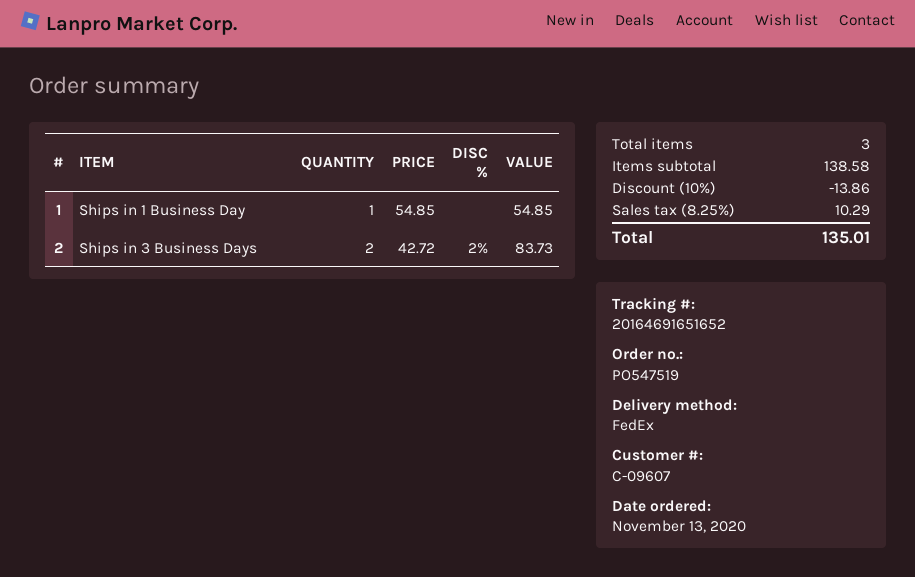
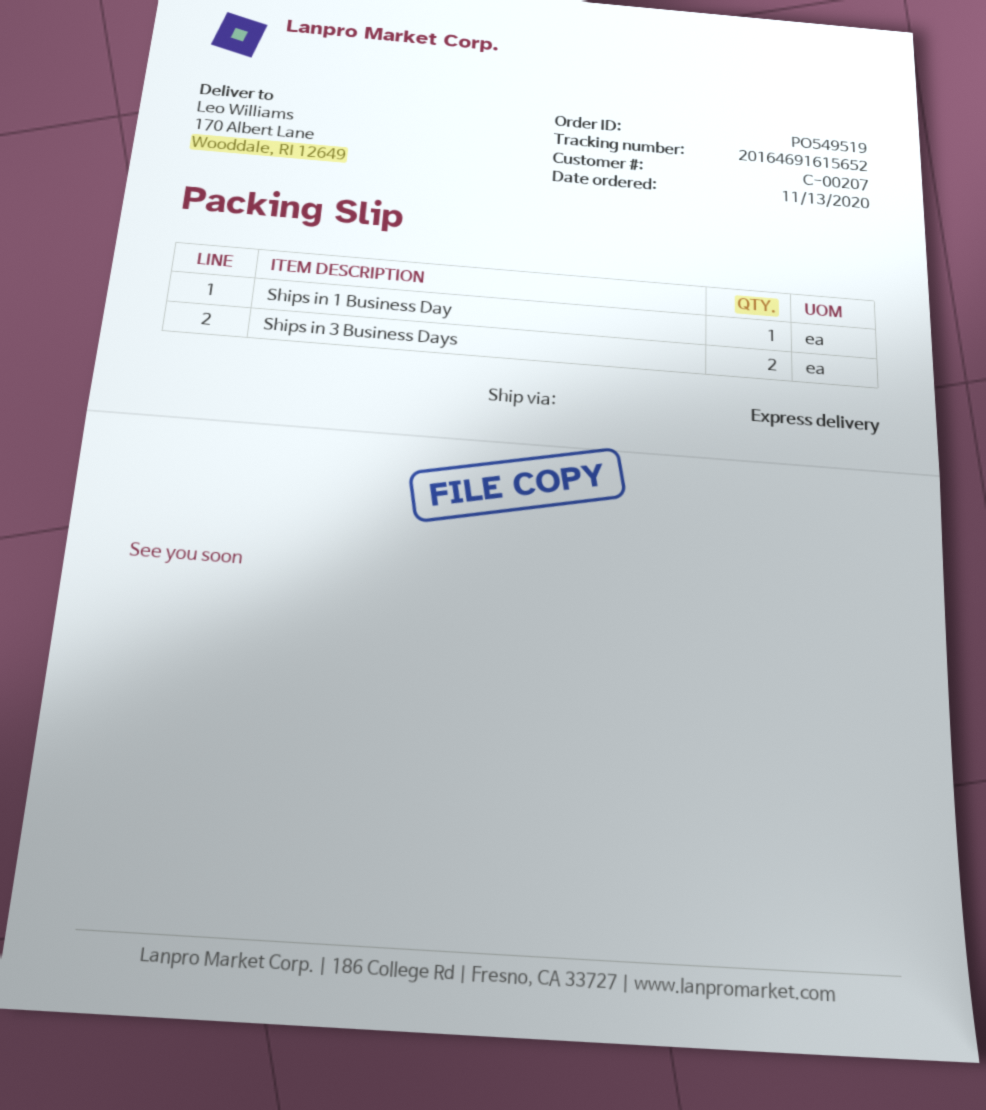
order number: PO547519 -> PO549519
customer number: C-09607 -> C-00207
shipping method: FedEx -> express
tracking number: 20164691651652 -> 20164691615652

